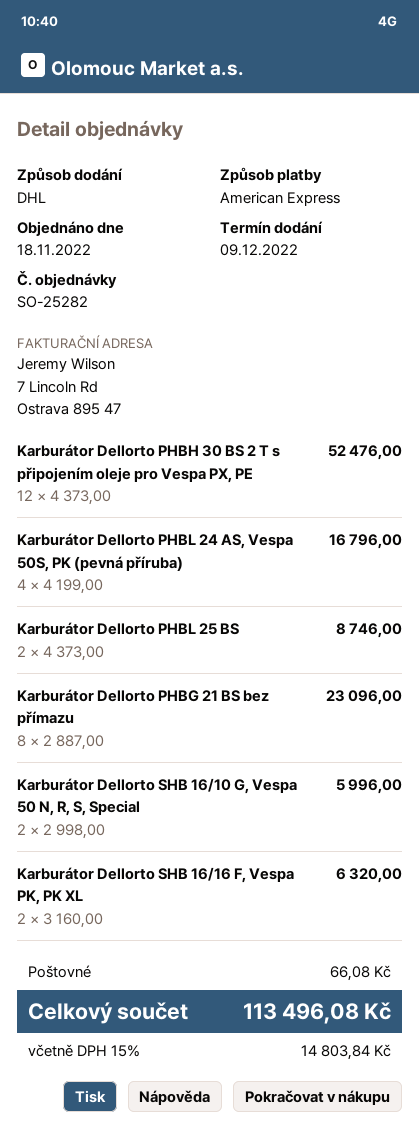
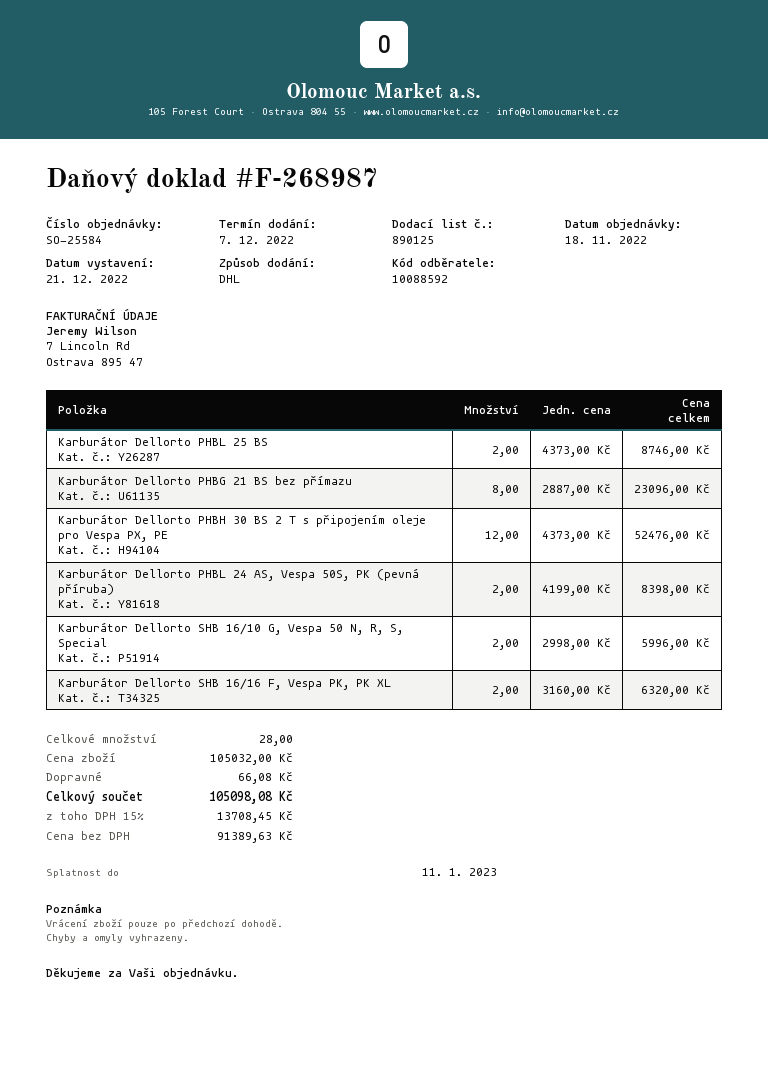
order number: SO-25282 -> SO-25584
delivery date: 2022-12-09 -> 2022-12-07
Karburátor Dellorto PHBL 24 AS, Vespa 50S, PK (pevná příruba): 4 x 4199.00 = 16796.00 -> 2 x 4199.00 = 8398.00
tax: 15% = 14803.84 -> 15% = 13708.45
total: 113496.08 -> 105098.08

